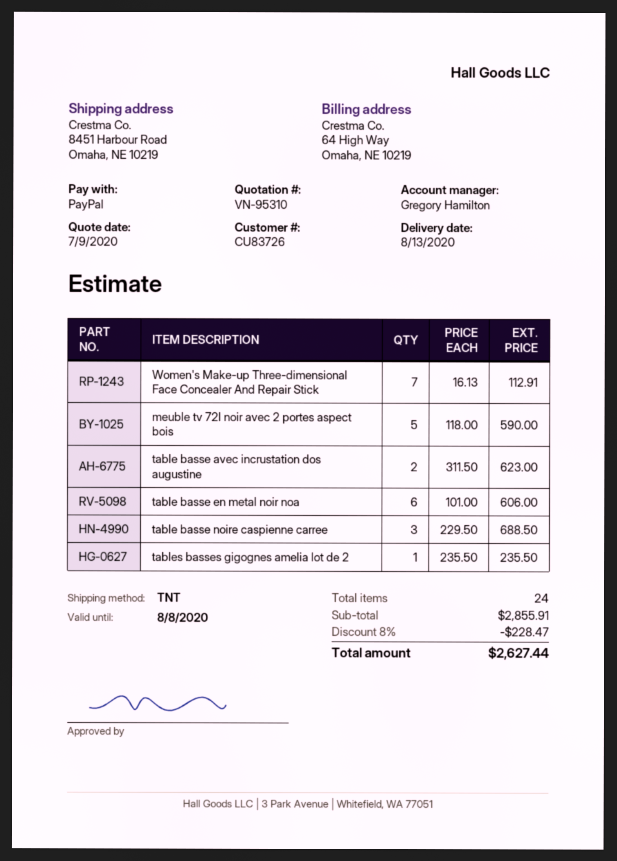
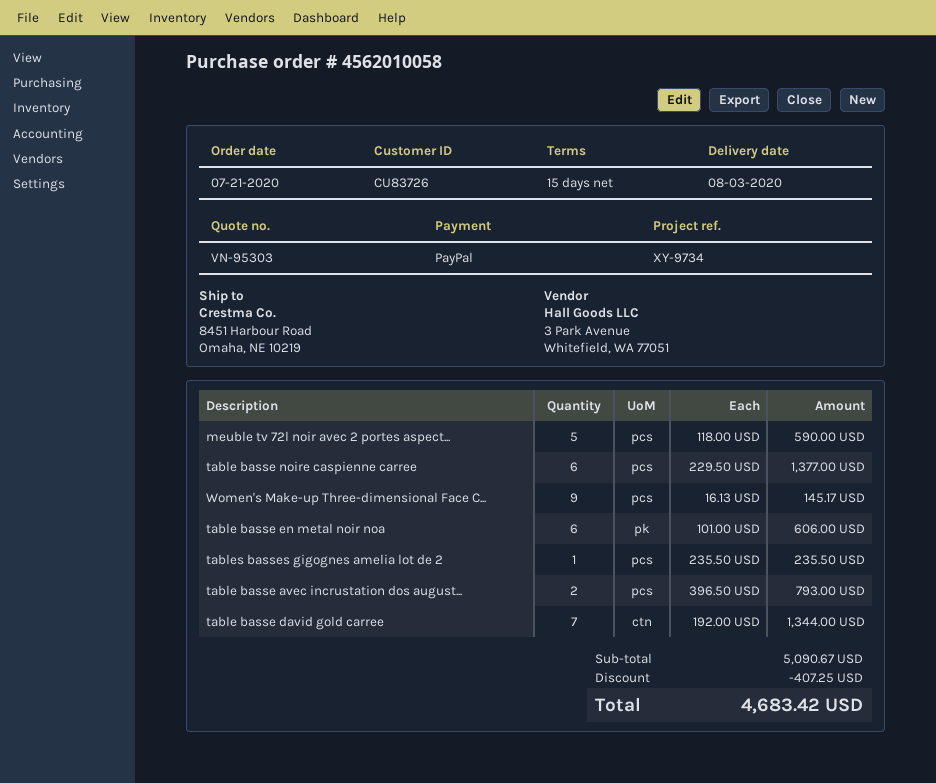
quote number: VN-95310 -> VN-95303
delivery date: 2020-08-13 -> 2020-08-03
Women's Make-up Three-dimensional Face Concealer And Repair Stick: 7 x 16.13 = 112.91 -> 9 x 16.13 = 145.17
table basse avec incrustation dos augustine: 2 x 311.50 = 623.00 -> 2 x 396.50 = 793.00
table basse noire caspienne carree: 3 x 229.50 = 688.50 -> 6 x 229.50 = 1377.00
table basse david gold carree: none -> 7 x 192.00 = 1344.00
subtotal: 2855.91 -> 5090.67
discount: 228.47 -> 407.25
total: 2627.44 -> 4683.42

